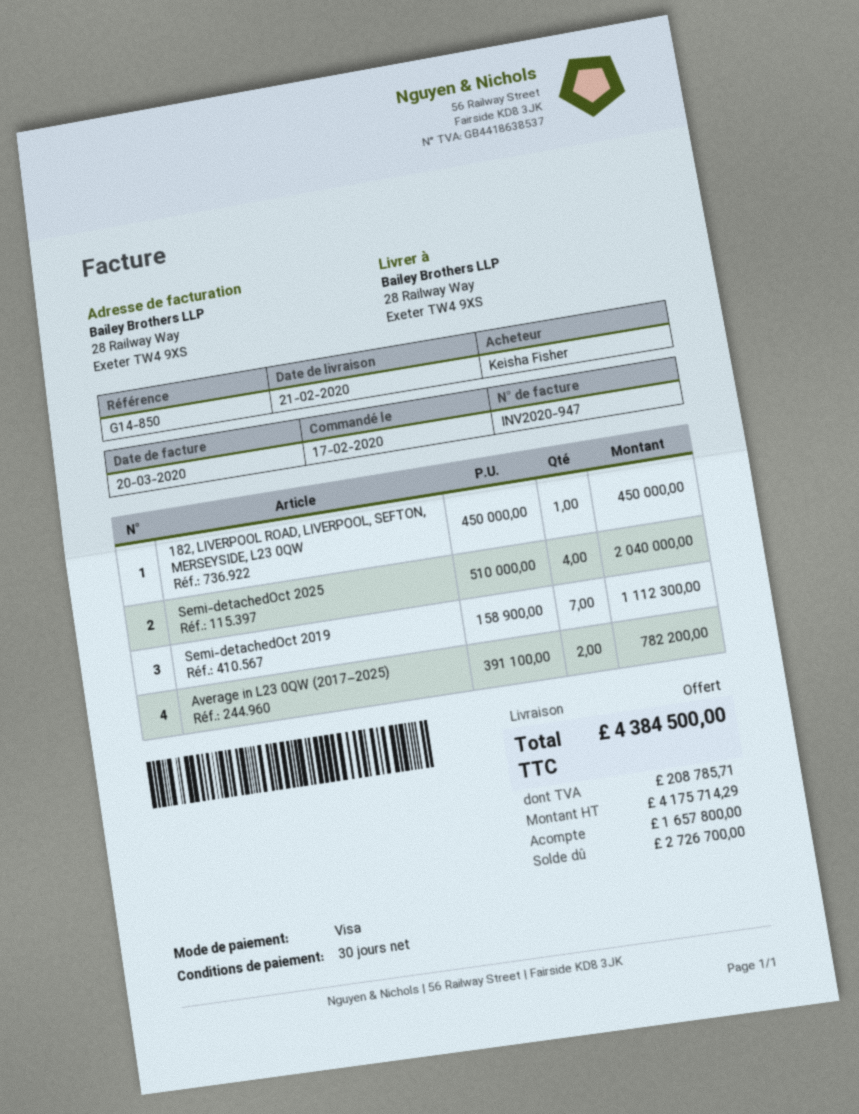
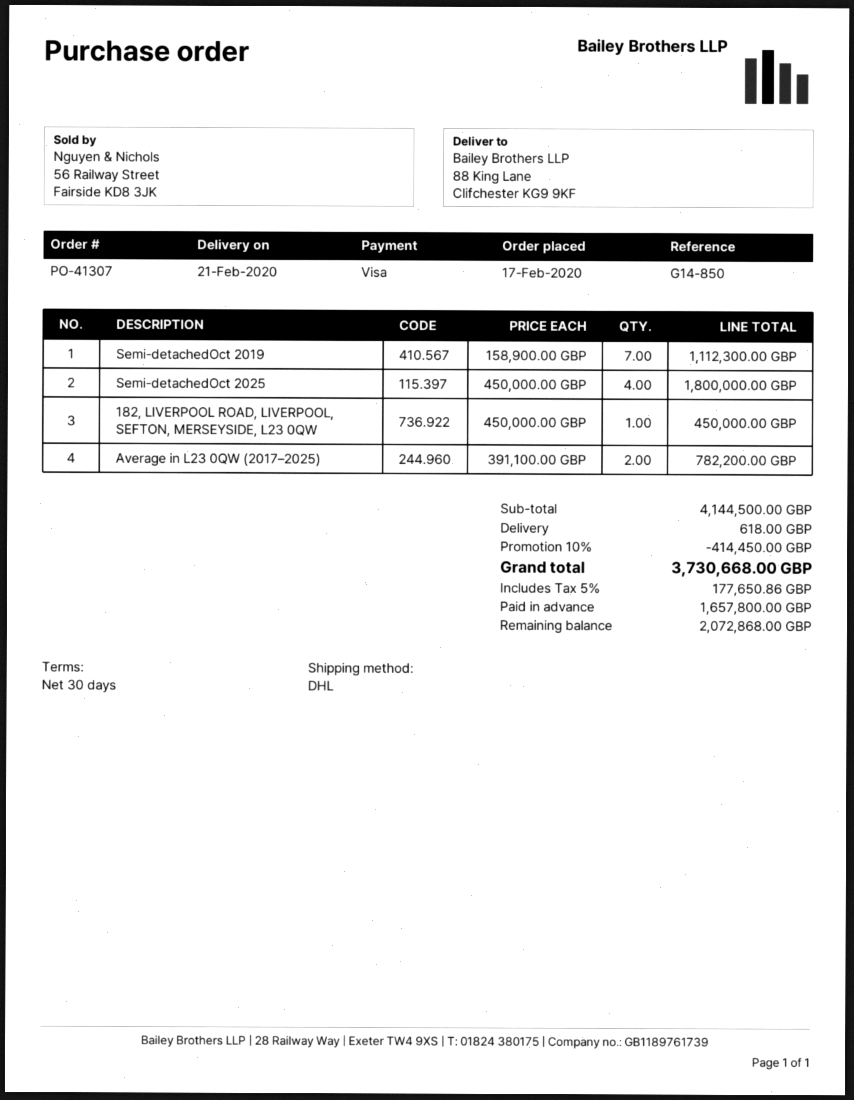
ship to: 28 Railway Way, Exeter TW4 9XS -> 88 King Lane, Clifchester KG9 9KF
Semi-detachedOct 2025: 4 x 510000.00 = 2040000.00 -> 4 x 450000.00 = 1800000.00
discount: none -> 10% = 414450.00
shipping: 0.00 -> 618.00
tax: 208785.71 -> 177650.86
total: 4384500.00 -> 3730668.00
balance: 2726700.00 -> 2072868.00

